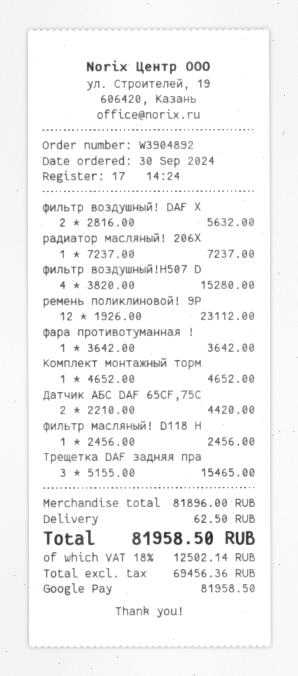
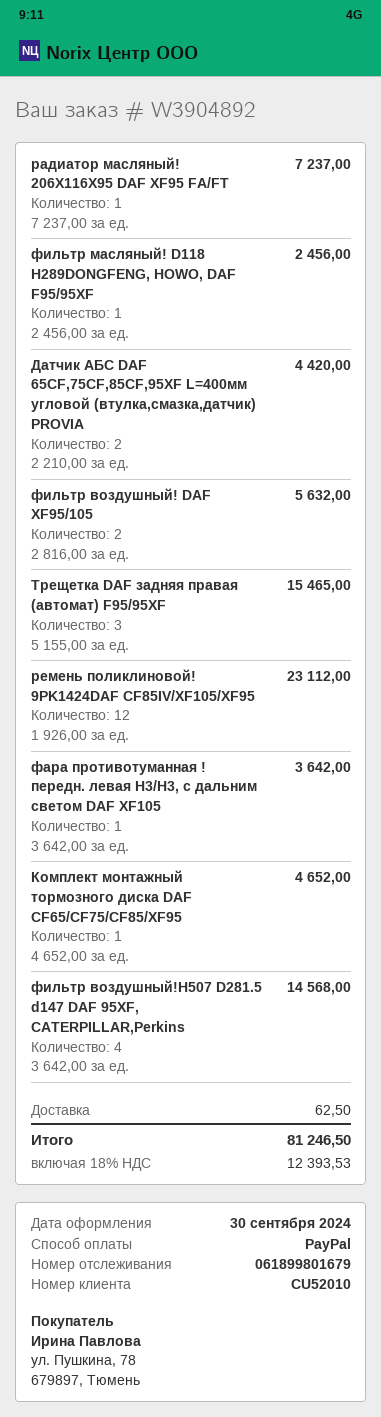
payment method: Google Pay -> PayPal
фильтр воздушный!H507 D: 4 x 3820.00 = 15280.00 -> 4 x 3642.00 = 14568.00
tax: 18% = 12502.14 -> 18% = 12393.53
total: 81958.50 -> 81246.50

